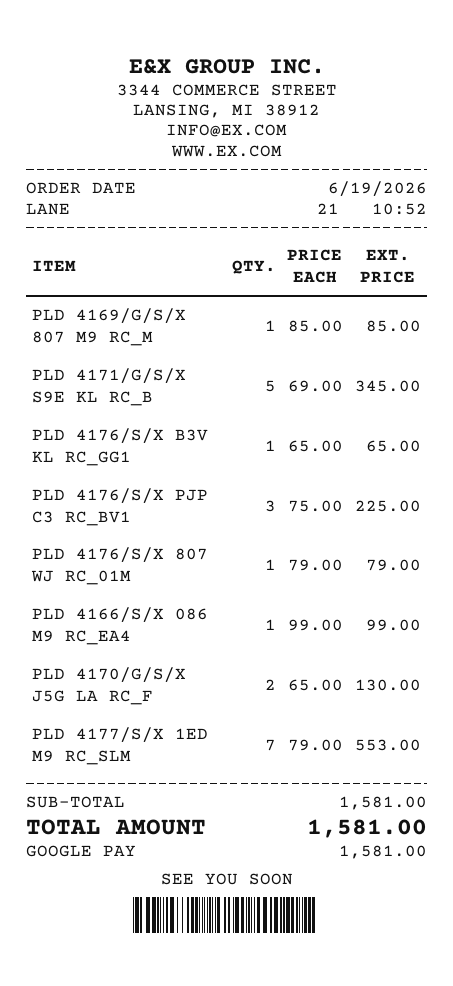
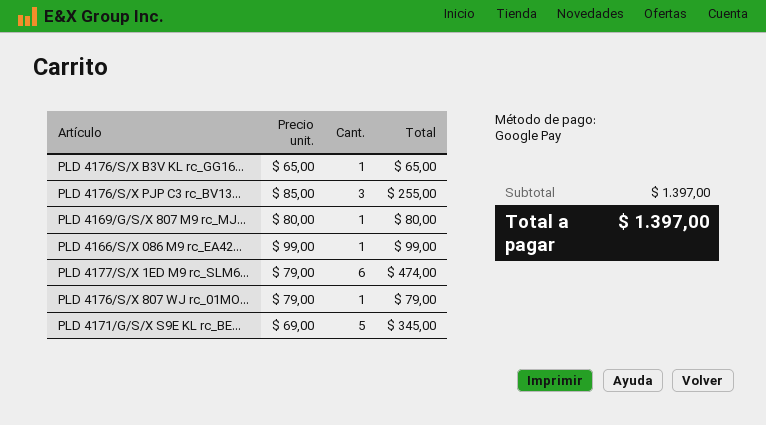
PLD 4169/G/S/X 807 M9 RC_M: 1 x 85.00 = 85.00 -> 1 x 80.00 = 80.00
PLD 4176/S/X PJP C3 RC_BV1: 3 x 75.00 = 225.00 -> 3 x 85.00 = 255.00
PLD 4170/G/S/X J5G LA RC_F: 2 x 65.00 = 130.00 -> none
PLD 4177/S/X 1ED M9 RC_SLM: 7 x 79.00 = 553.00 -> 6 x 79.00 = 474.00
subtotal: 1581.00 -> 1397.00
total: 1581.00 -> 1397.00

